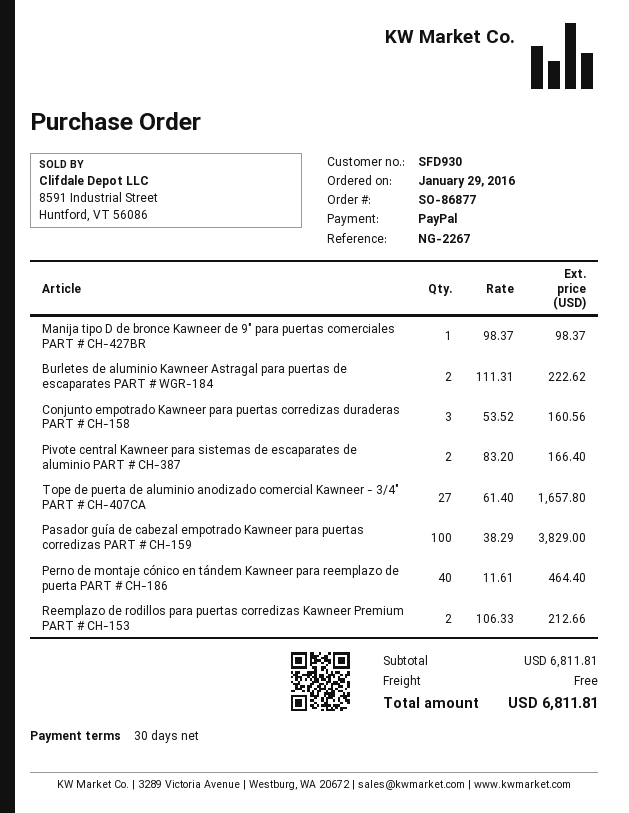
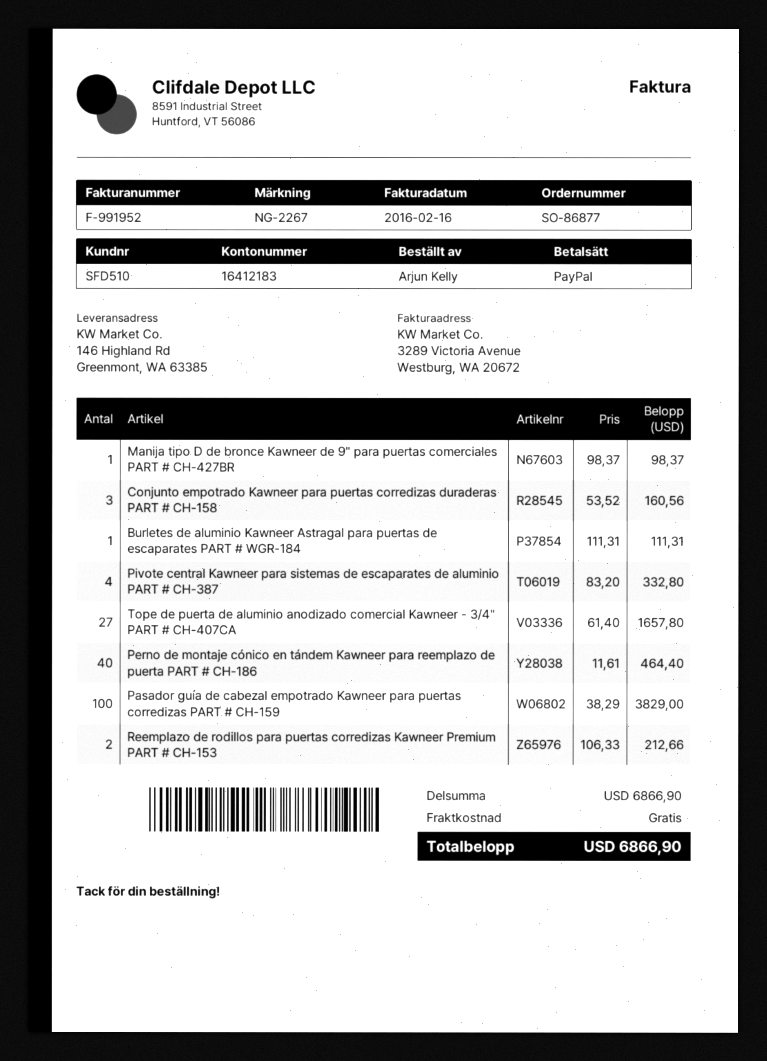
customer number: SFD930 -> SFD510
Burletes de aluminio Kawneer Astragal para puertas de escaparates PART # WGR-184: 2 x 111.31 = 222.62 -> 1 x 111.31 = 111.31
Pivote central Kawneer para sistemas de escaparates de aluminio PART # CH-387: 2 x 83.20 = 166.40 -> 4 x 83.20 = 332.80
subtotal: 6811.81 -> 6866.90
total: 6811.81 -> 6866.90

